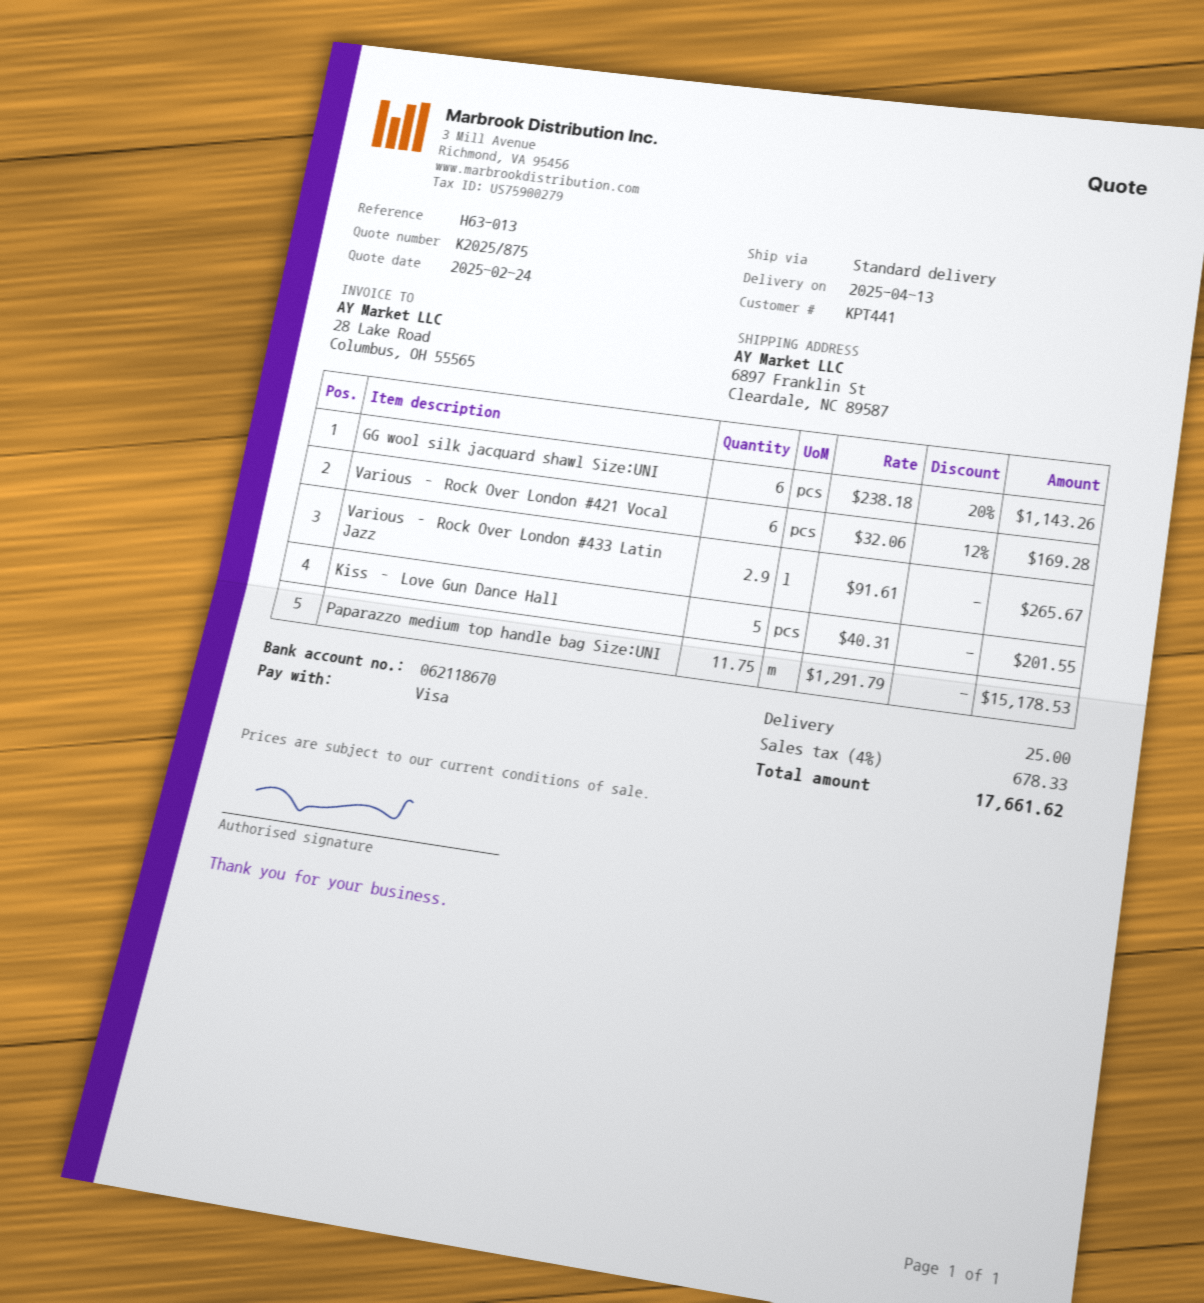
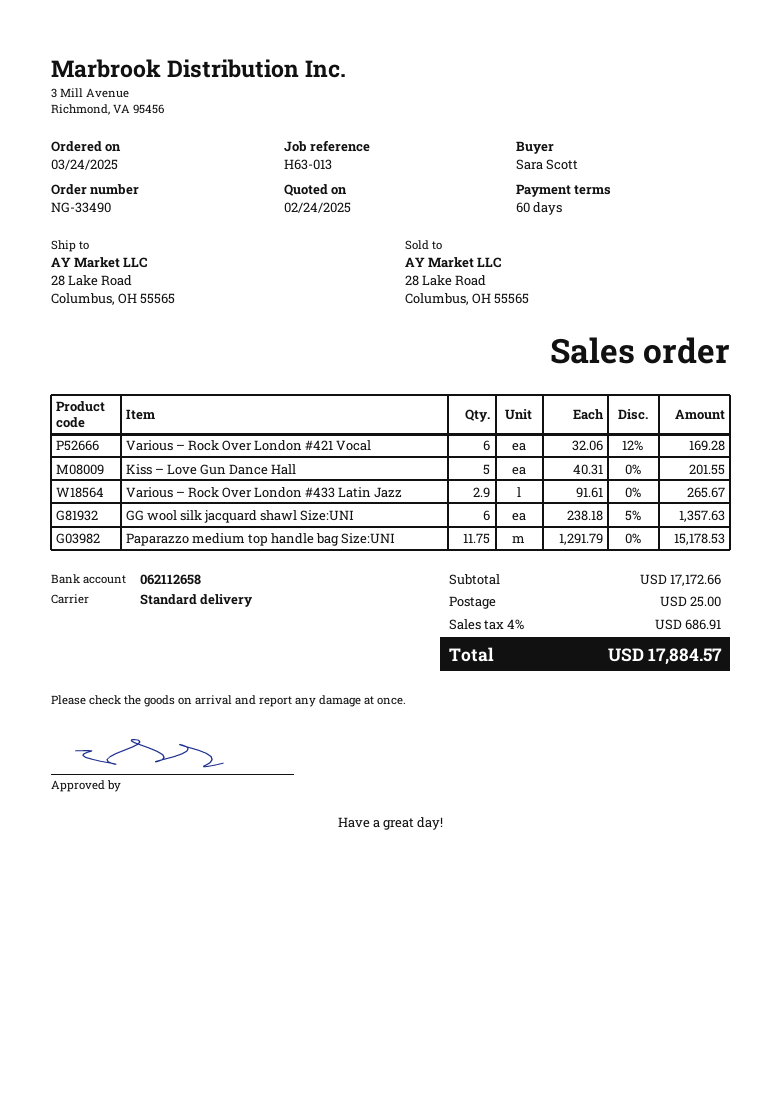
bank account: 062118670 -> 062112658
ship to: 6897 Franklin St, Cleardale, NC 89587 -> 28 Lake Road, Columbus, OH 55565
GG wool silk jacquard shawl Size:UNI: 6 x 238.18 - 20% = 1143.26 -> 6 x 238.18 - 5% = 1357.63
tax: 4% = 678.33 -> 4% = 686.91
total: 17661.62 -> 17884.57

